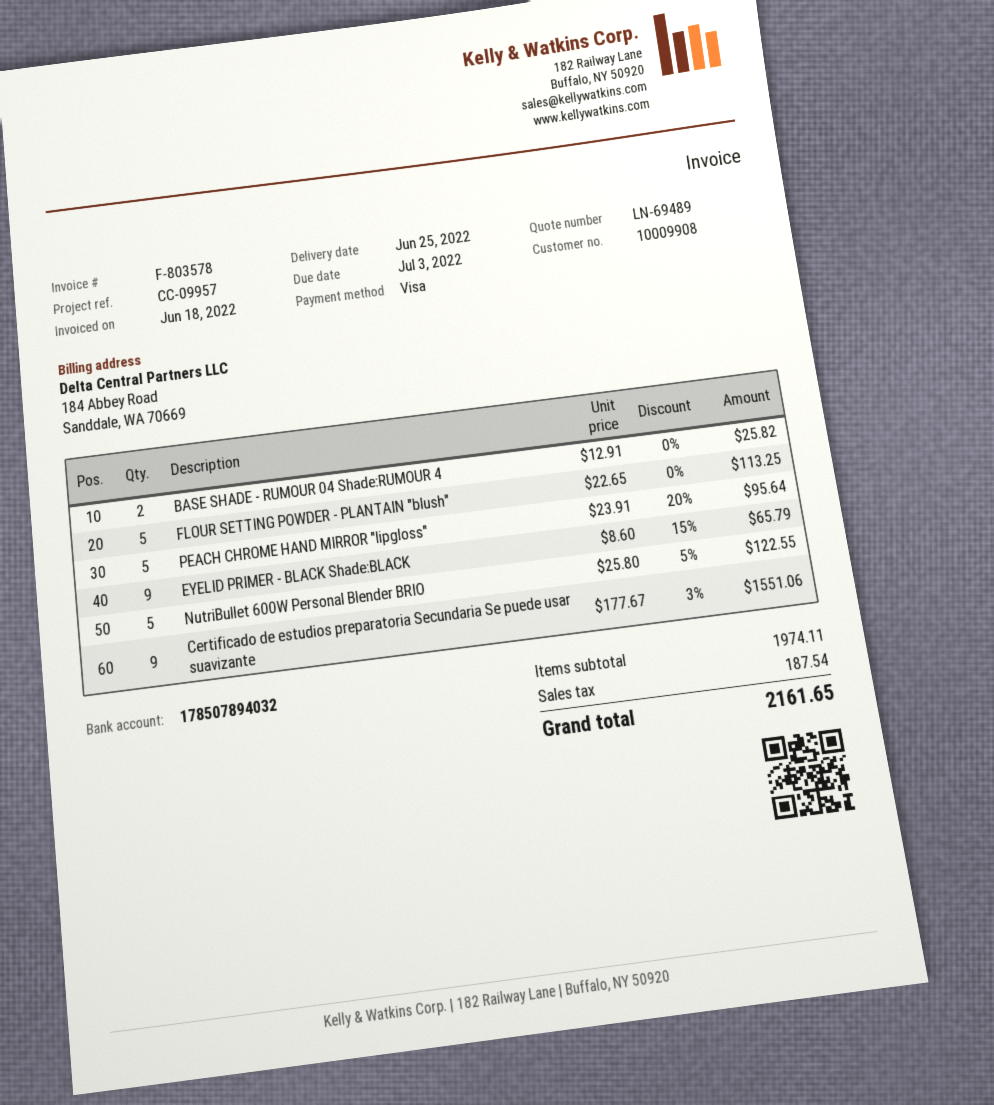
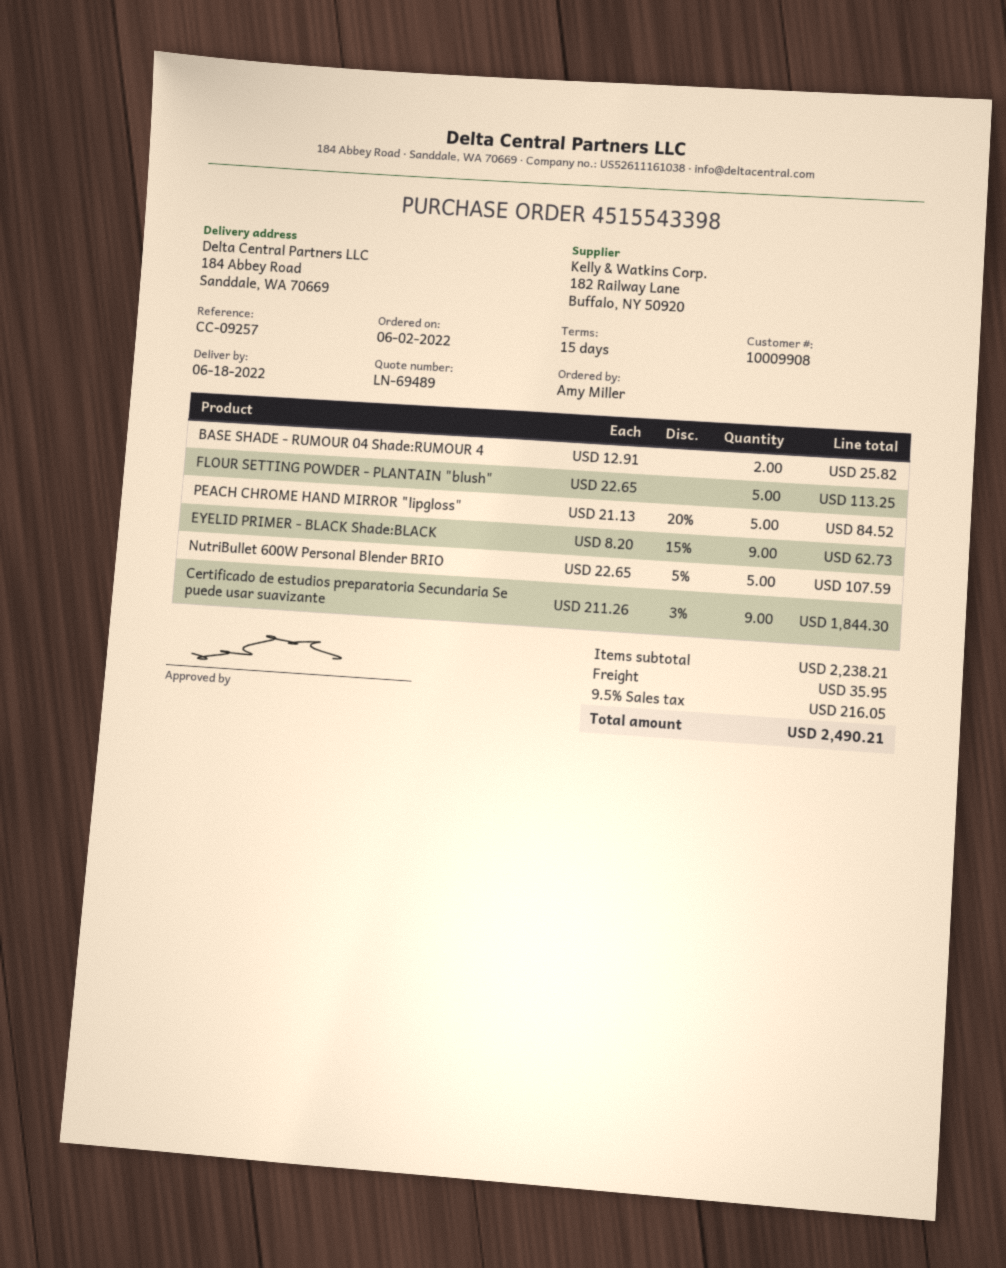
delivery date: 2022-06-25 -> 2022-06-18
reference: CC-09957 -> CC-09257
PEACH CHROME HAND MIRROR "lipgloss": 5 x 23.91 - 20% = 95.64 -> 5 x 21.13 - 20% = 84.52
EYELID PRIMER - BLACK Shade:BLACK: 9 x 8.60 - 15% = 65.79 -> 9 x 8.20 - 15% = 62.73
NutriBullet 600W Personal Blender BRIO: 5 x 25.80 - 5% = 122.55 -> 5 x 22.65 - 5% = 107.59
Certificado de estudios preparatoria Secundaria Se puede usar suavizante: 9 x 177.67 - 3% = 1551.06 -> 9 x 211.26 - 3% = 1844.30
subtotal: 1974.11 -> 2238.21
shipping: none -> 35.95
tax: 187.54 -> 216.05
total: 2161.65 -> 2490.21

